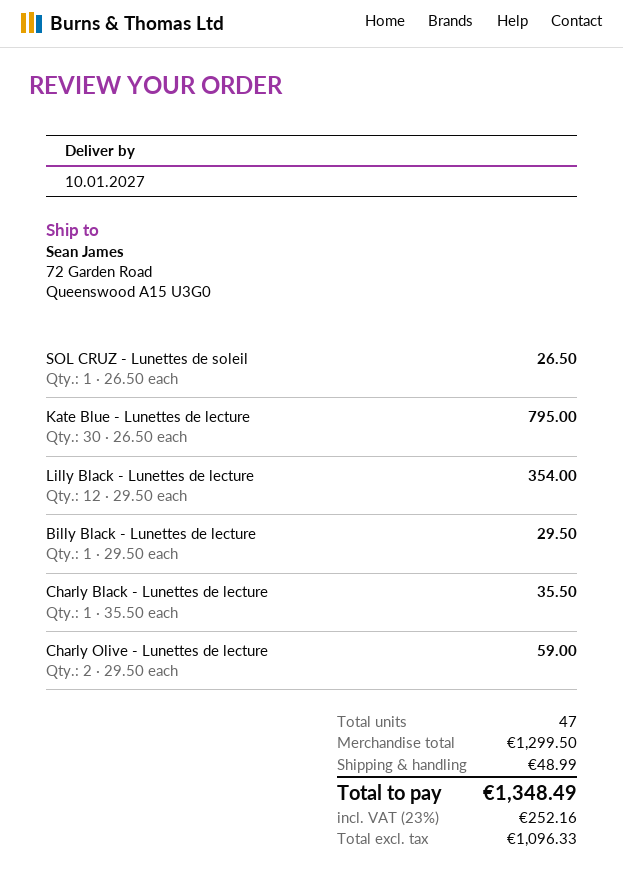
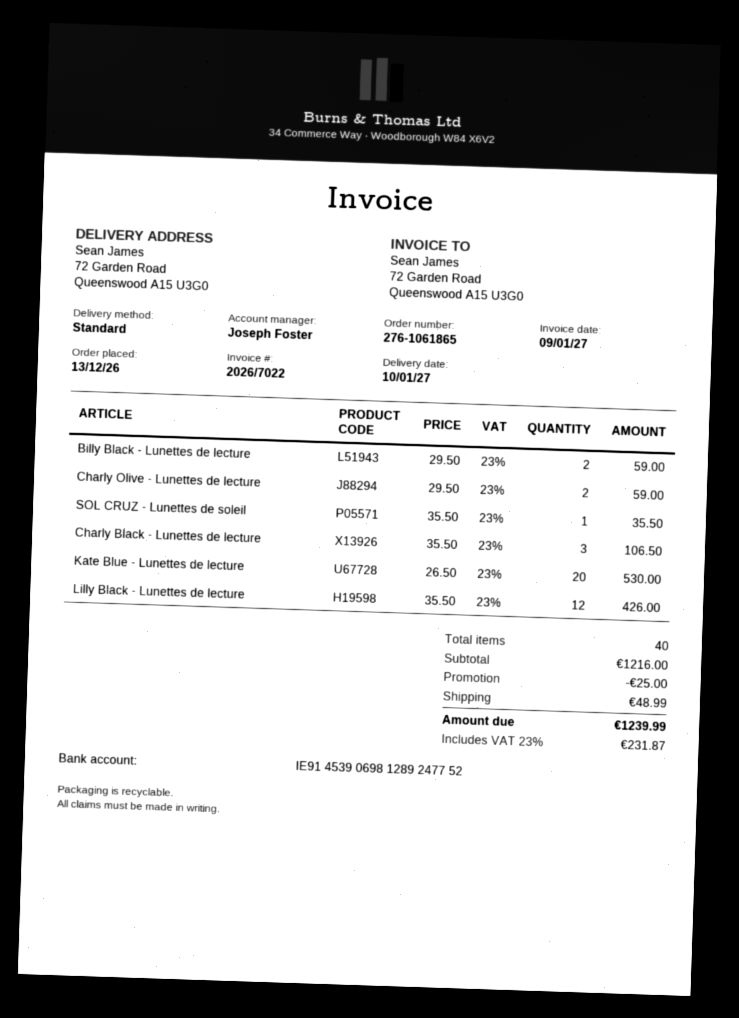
SOL CRUZ - Lunettes de soleil: 1 x 26.50 = 26.50 -> 1 x 35.50 = 35.50
Kate Blue - Lunettes de lecture: 30 x 26.50 = 795.00 -> 20 x 26.50 = 530.00
Lilly Black - Lunettes de lecture: 12 x 29.50 = 354.00 -> 12 x 35.50 = 426.00
Billy Black - Lunettes de lecture: 1 x 29.50 = 29.50 -> 2 x 29.50 = 59.00
Charly Black - Lunettes de lecture: 1 x 35.50 = 35.50 -> 3 x 35.50 = 106.50
total quantity: 47 -> 40
subtotal: 1299.50 -> 1216.00
discount: none -> 25.00
tax: 23% = 252.16 -> 23% = 231.87
total: 1348.49 -> 1239.99

